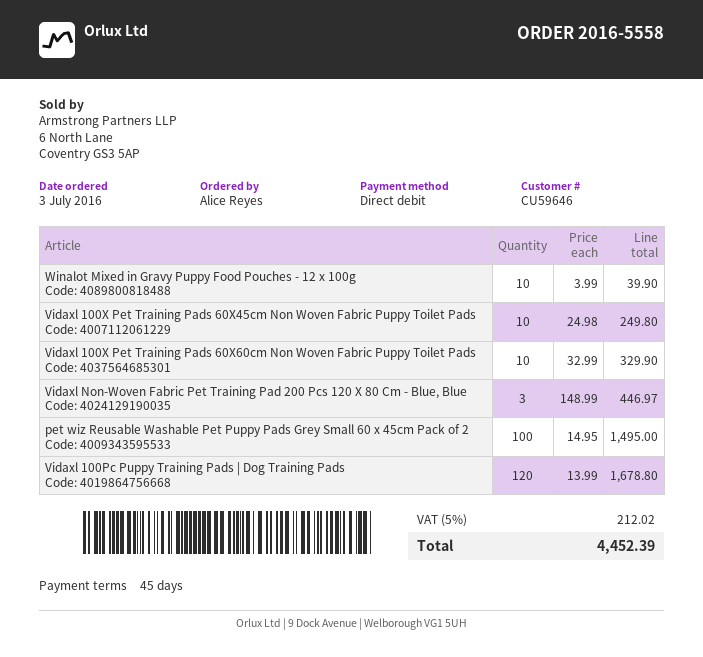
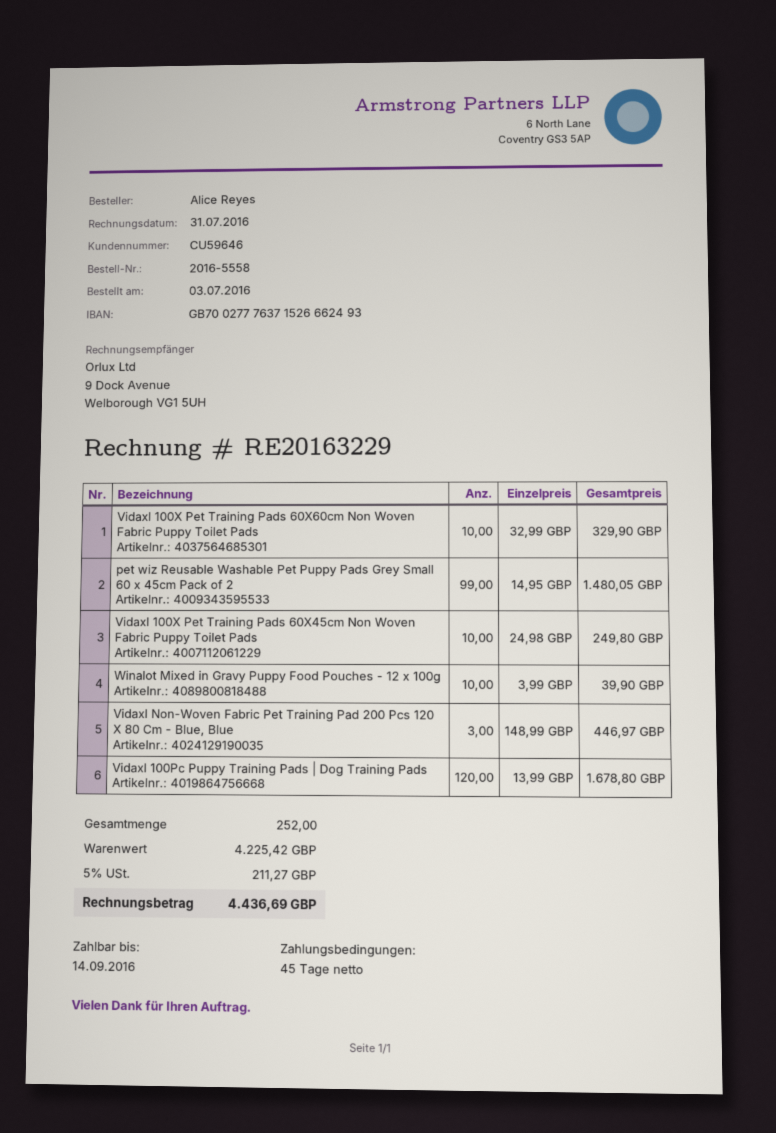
pet wiz Reusable Washable Pet Puppy Pads Grey Small 60 x 45cm Pack of 2: 100 x 14.95 = 1495.00 -> 99 x 14.95 = 1480.05
tax: 5% = 212.02 -> 5% = 211.27
total: 4452.39 -> 4436.69

